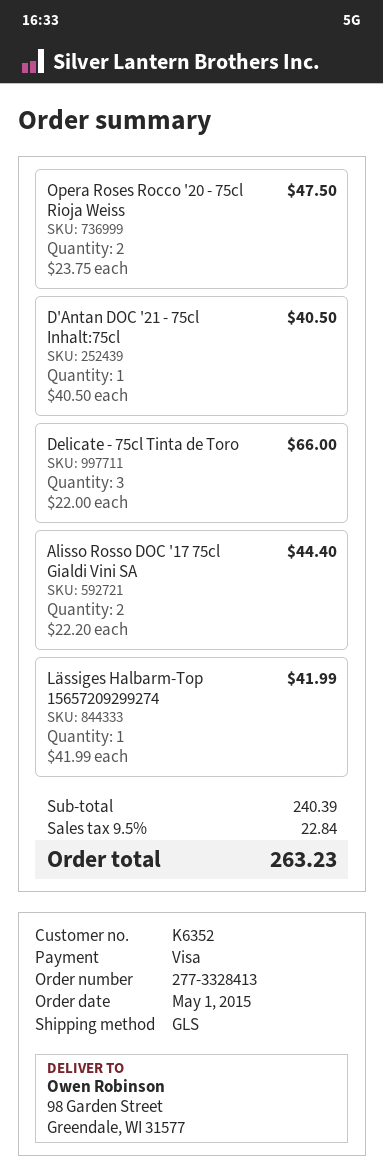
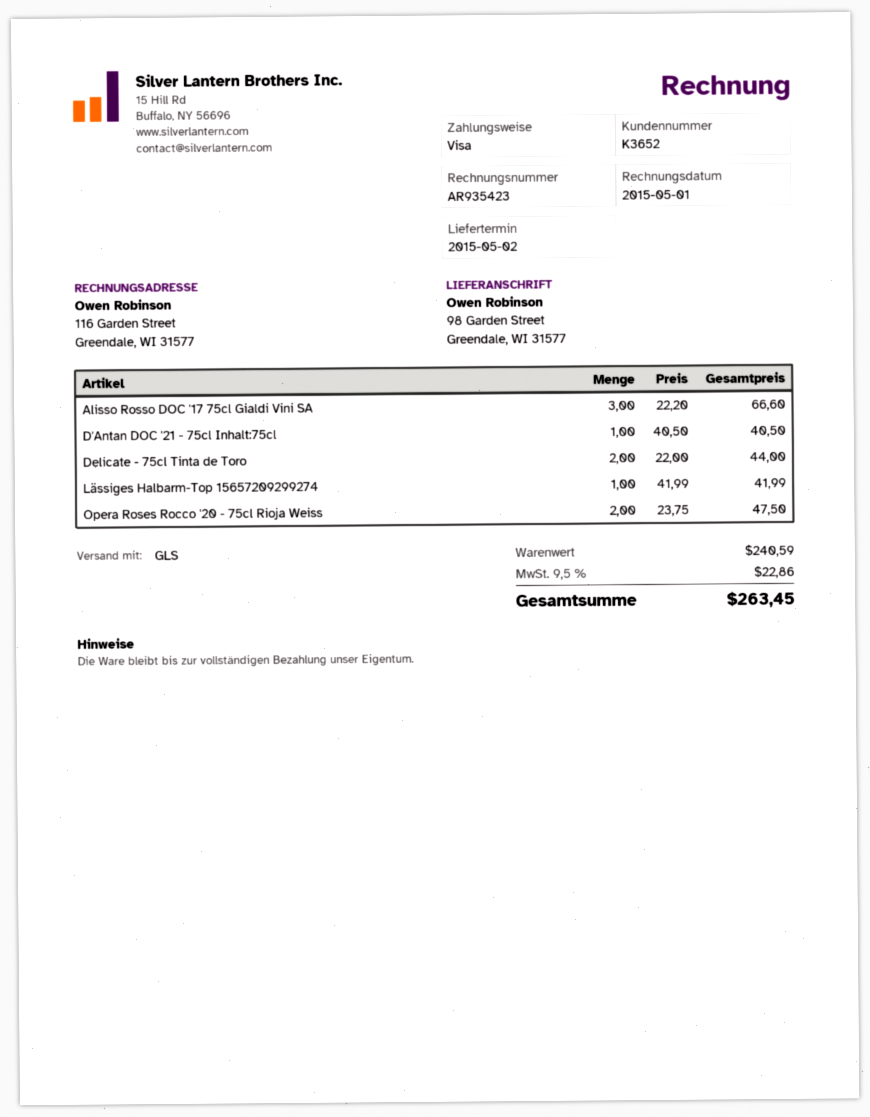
customer number: K6352 -> K3652
Delicate - 75cl Tinta de Toro: 3 x 22.00 = 66.00 -> 2 x 22.00 = 44.00
Alisso Rosso DOC '17 75cl Gialdi Vini SA: 2 x 22.20 = 44.40 -> 3 x 22.20 = 66.60
subtotal: 240.39 -> 240.59
tax: 9.5% = 22.84 -> 9.5% = 22.86
total: 263.23 -> 263.45

